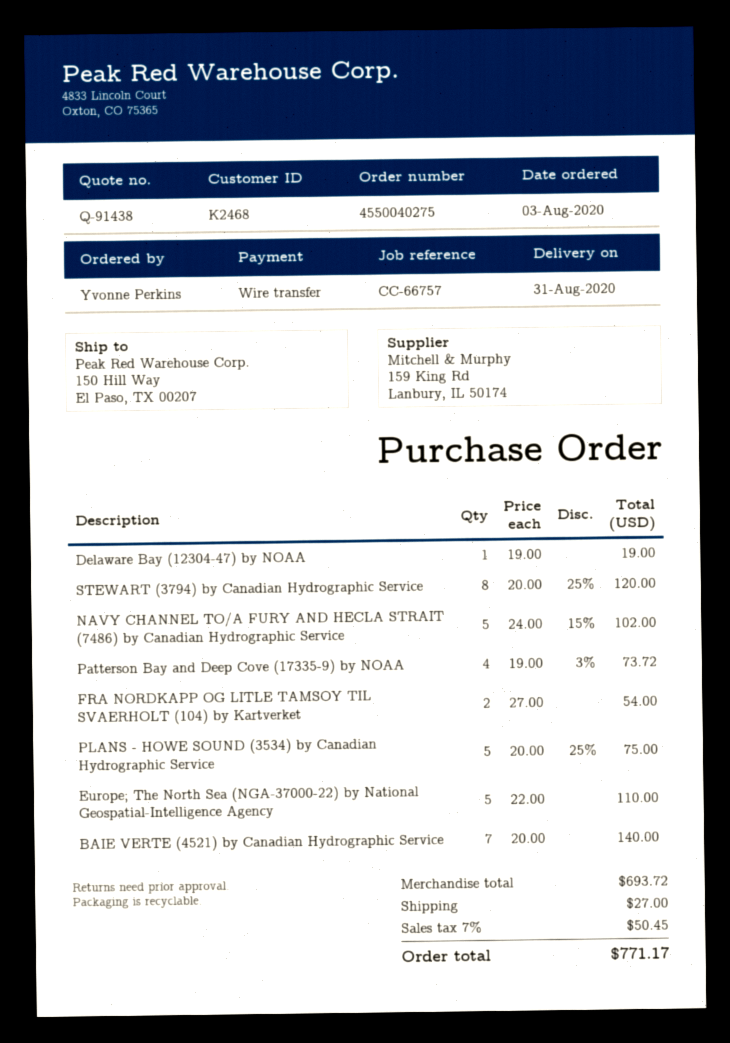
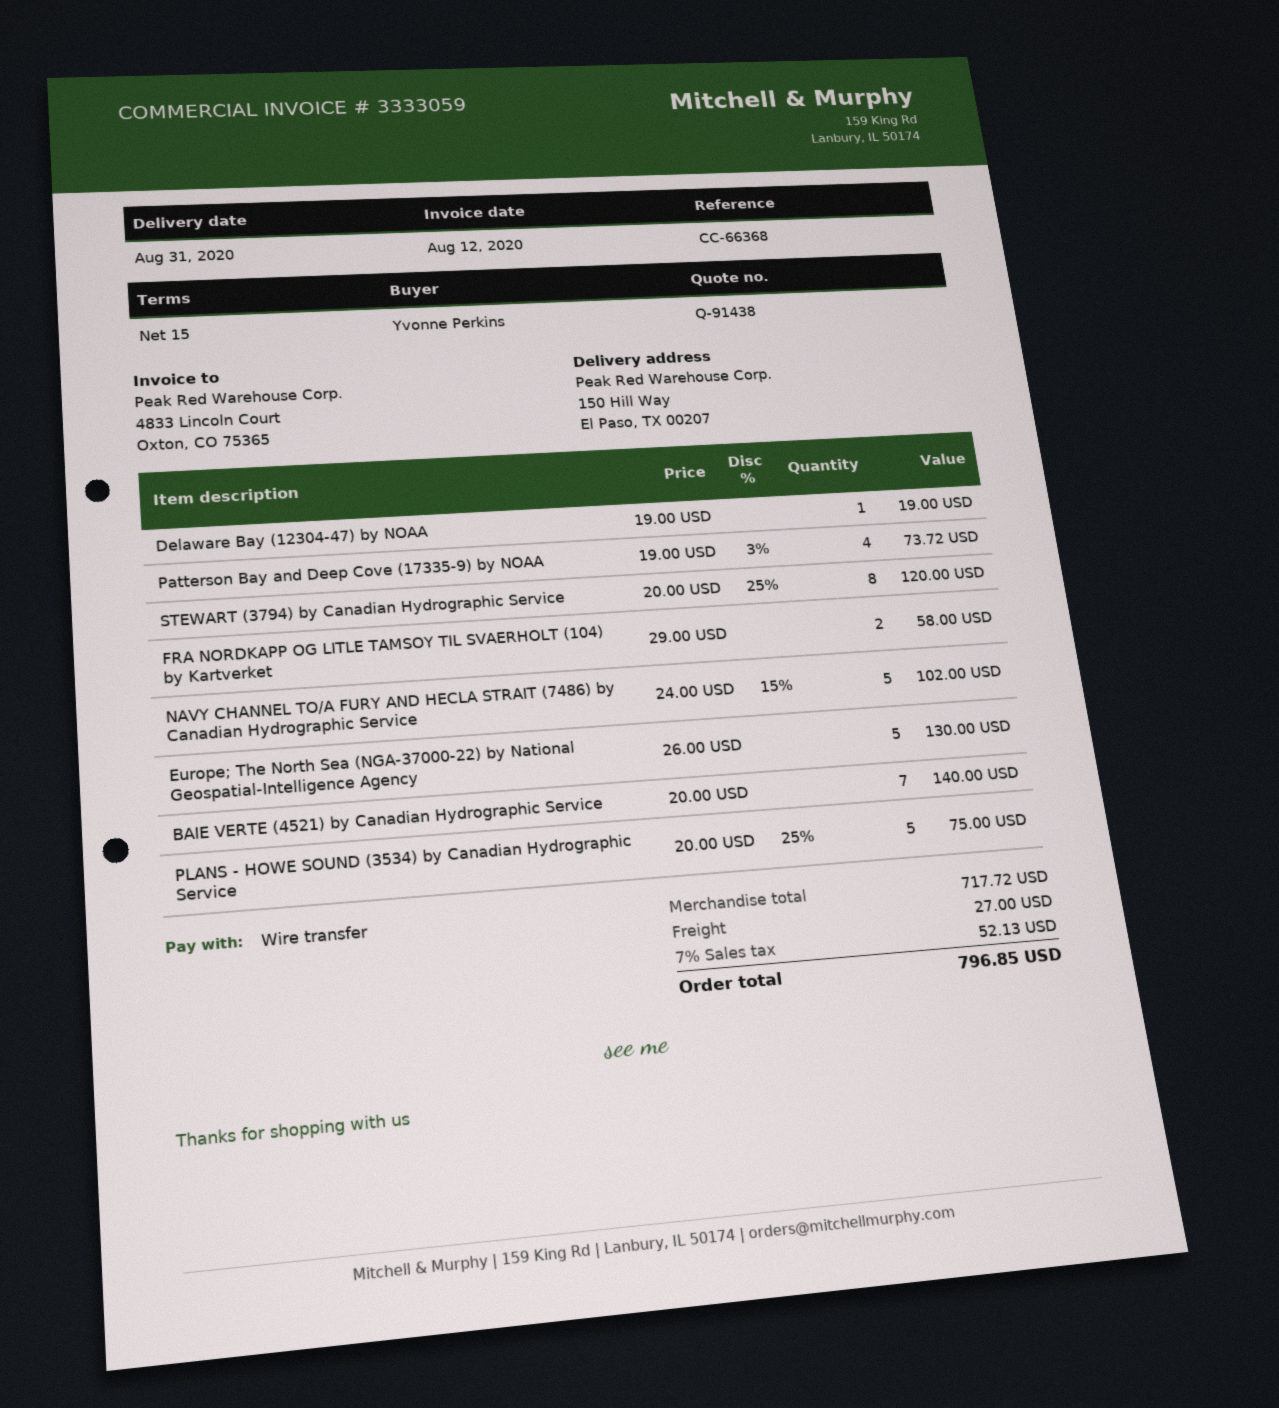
reference: CC-66757 -> CC-66368
FRA NORDKAPP OG LITLE TAMSOY TIL SVAERHOLT (104) by Kartverket: 2 x 27.00 = 54.00 -> 2 x 29.00 = 58.00
Europe; The North Sea (NGA-37000-22) by National Geospatial-Intelligence Agency: 5 x 22.00 = 110.00 -> 5 x 26.00 = 130.00
subtotal: 693.72 -> 717.72
tax: 7% = 50.45 -> 7% = 52.13
total: 771.17 -> 796.85

